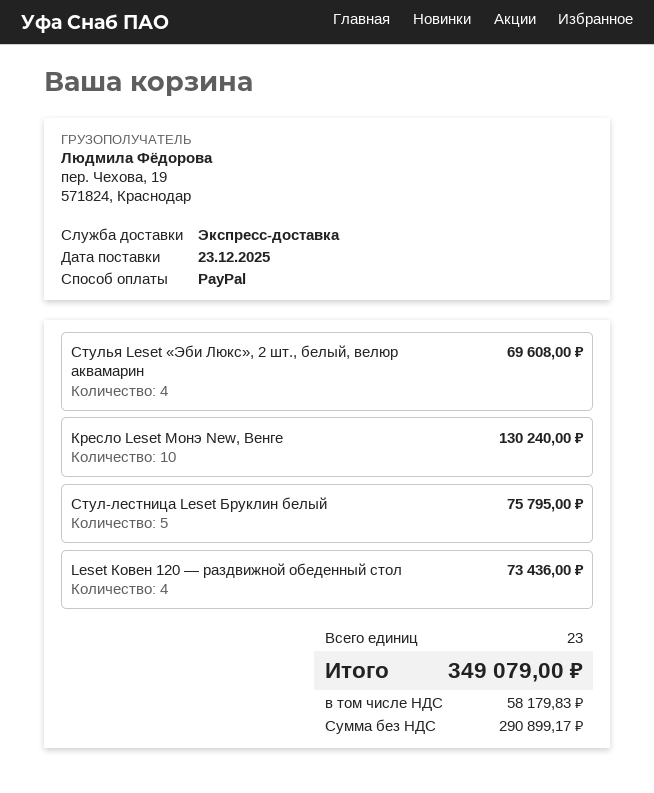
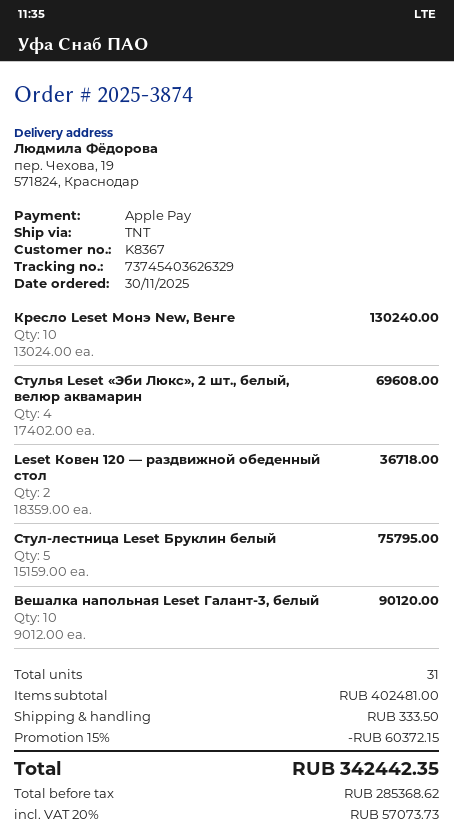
payment method: PayPal -> Apple Pay
shipping method: express -> TNT
Leset Ковен 120 — раздвижной обеденный стол: 4 for 73436.00 -> 2 for 36718.00
Вешалка напольная Leset Галант-3, белый: none -> 10 for 90120.00
total quantity: 23 -> 31
discount: none -> 15% = 60372.15
shipping: none -> 333.50
net: 290899.17 -> 285368.62
tax: 58179.83 -> 57073.73
total: 349079.00 -> 342442.35

